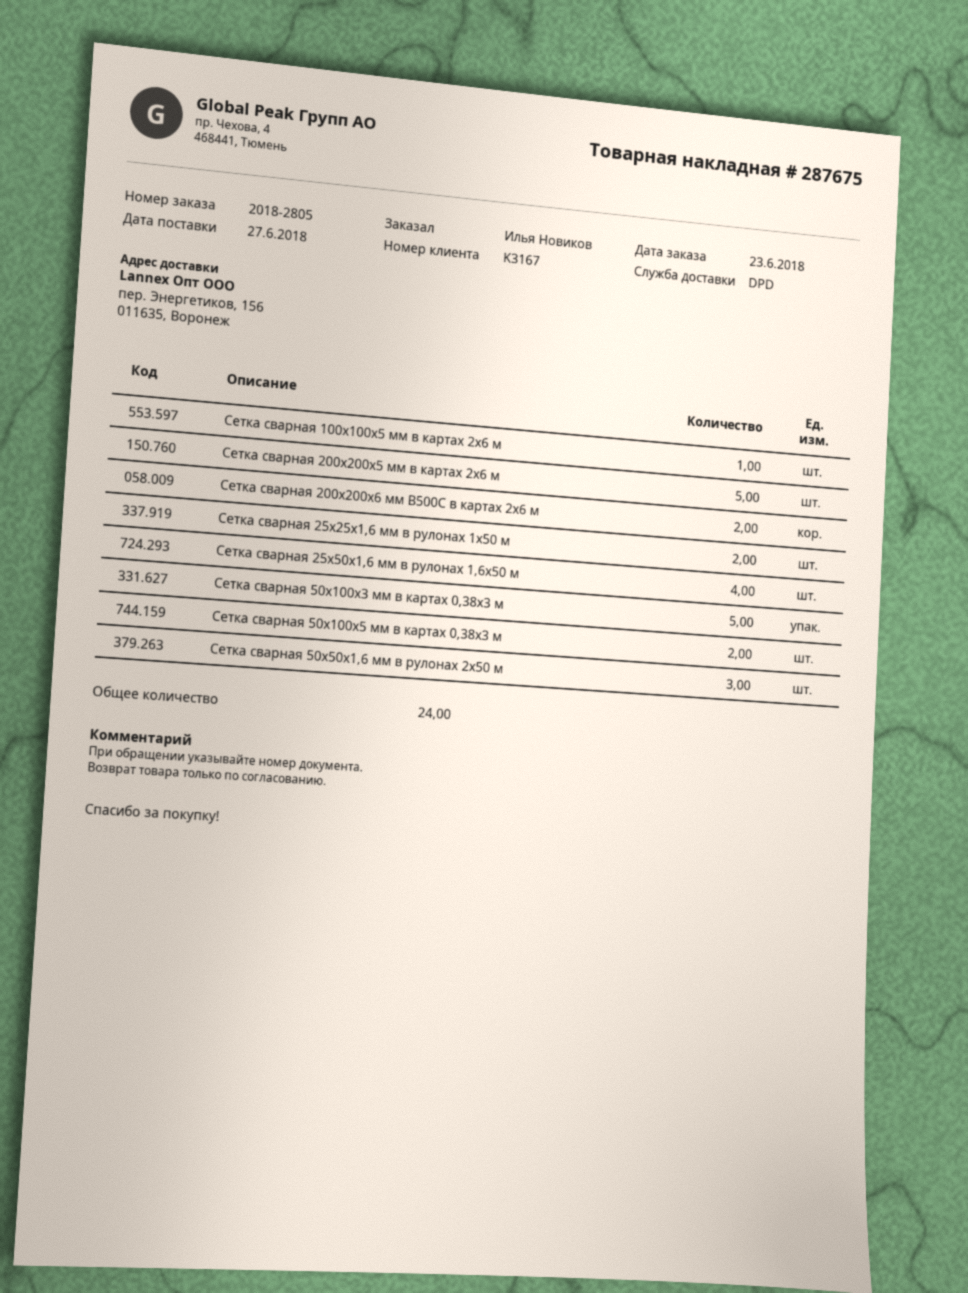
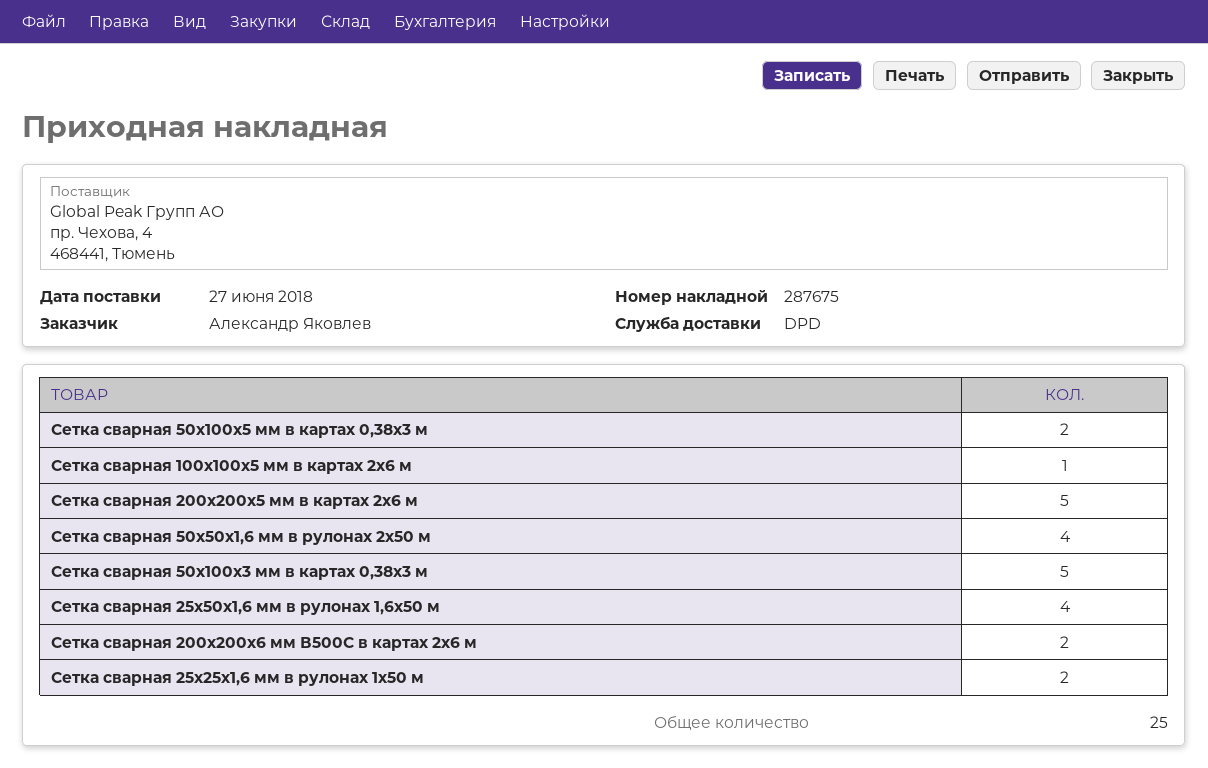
ordered by: Илья Новиков -> Александр Яковлев
Сетка сварная 50х50х1,6 мм в рулонах 2х50 м: 3 -> 4
total quantity: 24 -> 25

